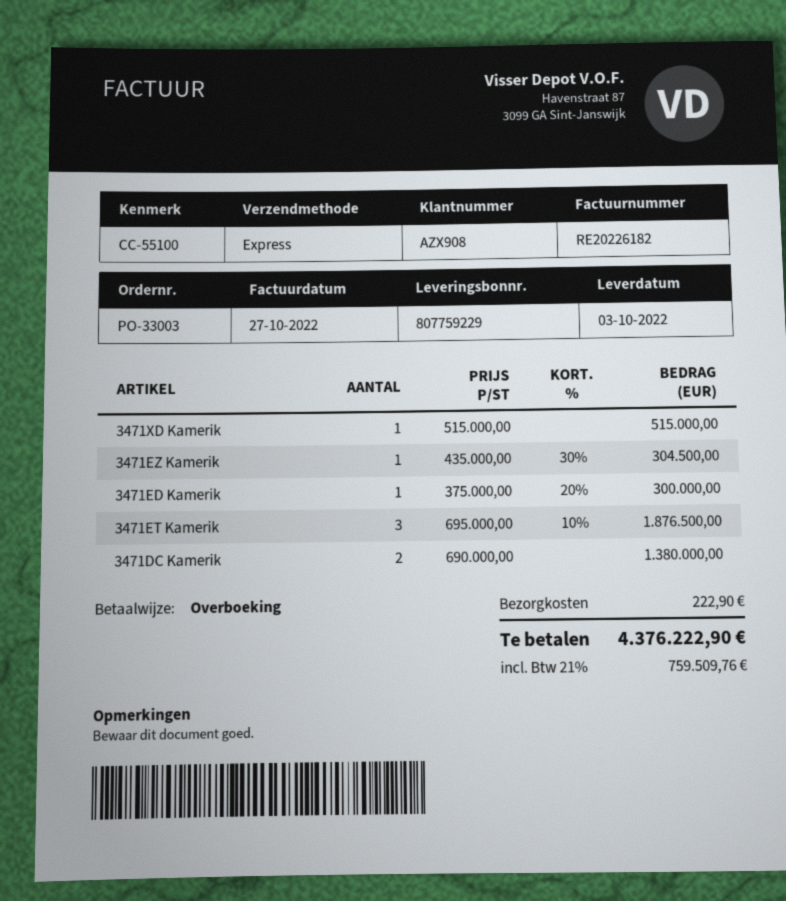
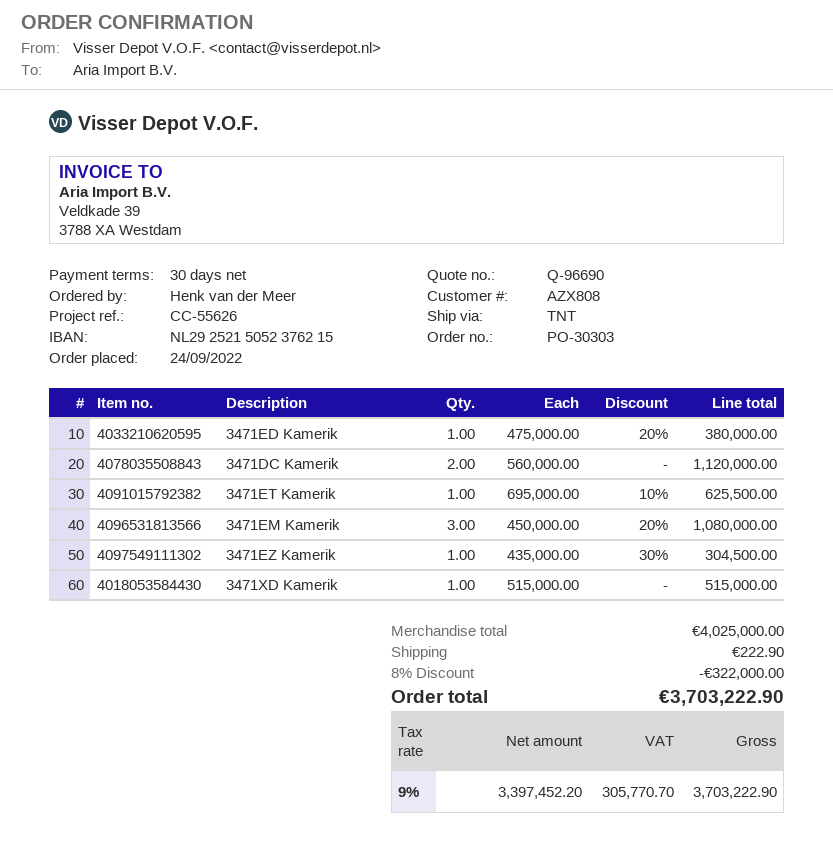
order number: PO-33003 -> PO-30303
customer number: AZX908 -> AZX808
reference: CC-55100 -> CC-55626
shipping method: express -> TNT
3471ED Kamerik: 1 x 375000.00 - 20% = 300000.00 -> 1 x 475000.00 - 20% = 380000.00
3471ET Kamerik: 3 x 695000.00 - 10% = 1876500.00 -> 1 x 695000.00 - 10% = 625500.00
3471DC Kamerik: 2 x 690000.00 = 1380000.00 -> 2 x 560000.00 = 1120000.00
3471EM Kamerik: none -> 3 x 450000.00 - 20% = 1080000.00
discount: none -> 8% = 322000.00
tax: 21% = 759509.76 -> 9% = 305770.70
total: 4376222.90 -> 3703222.90

